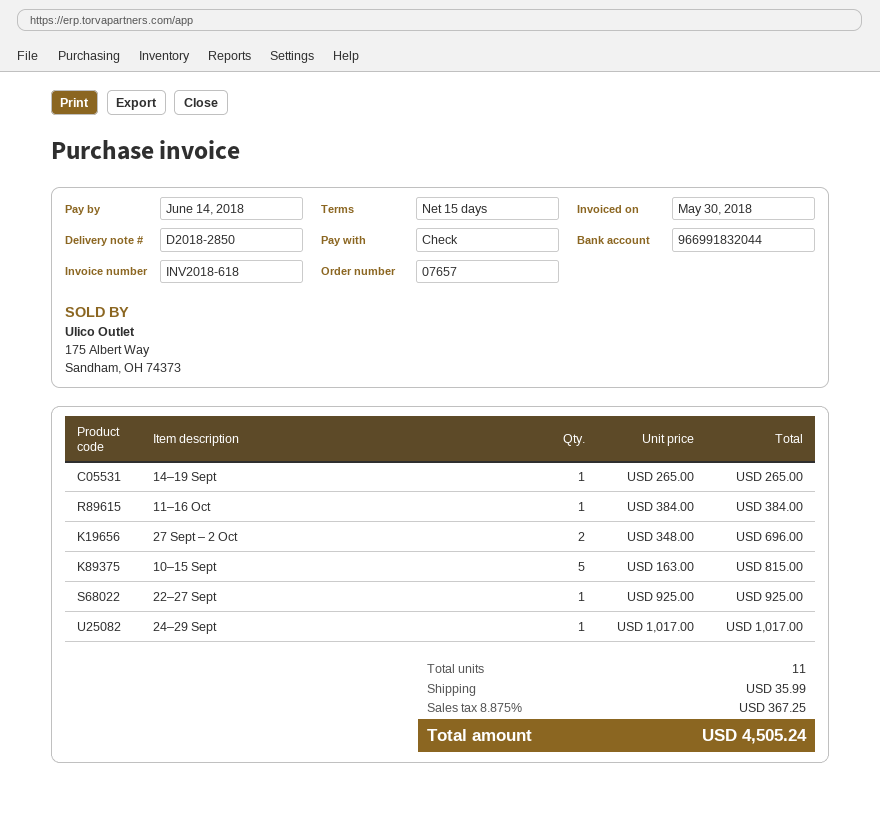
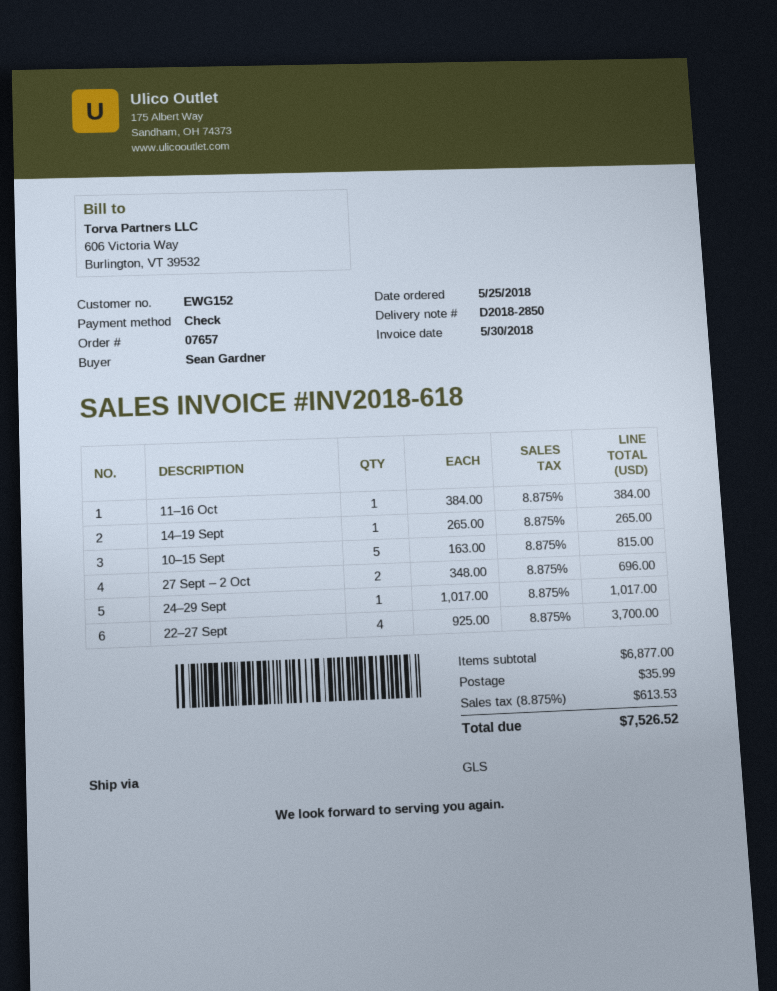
22–27 Sept: 1 x 925.00 = 925.00 -> 4 x 925.00 = 3700.00
tax: 8.875% = 367.25 -> 8.875% = 613.53
total: 4505.24 -> 7526.52

